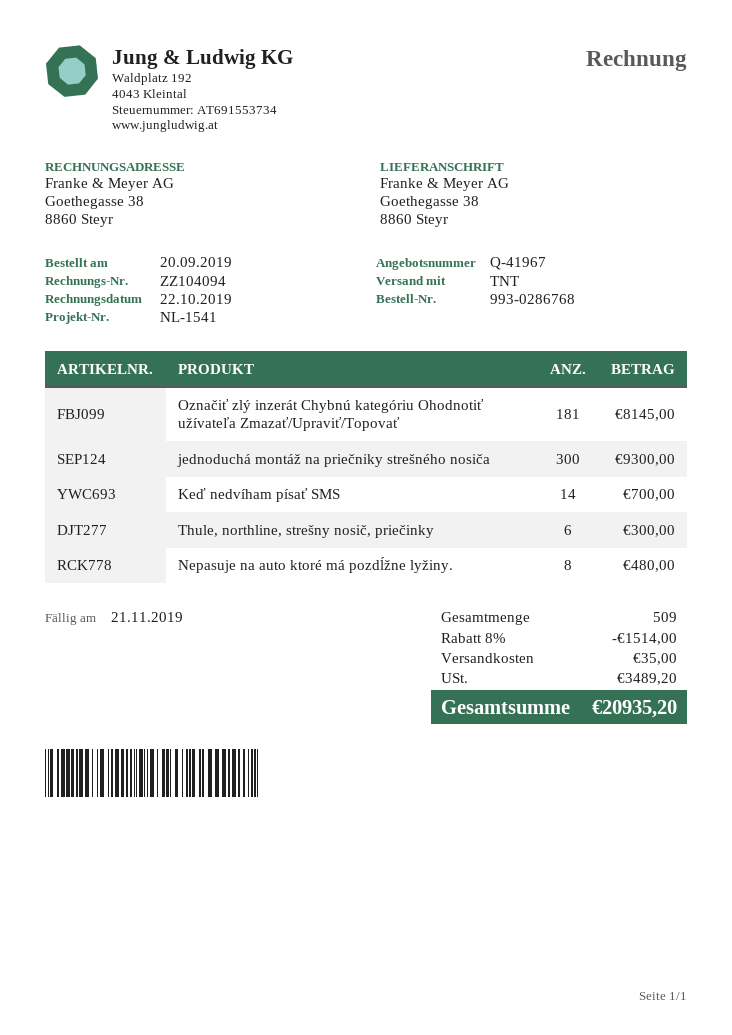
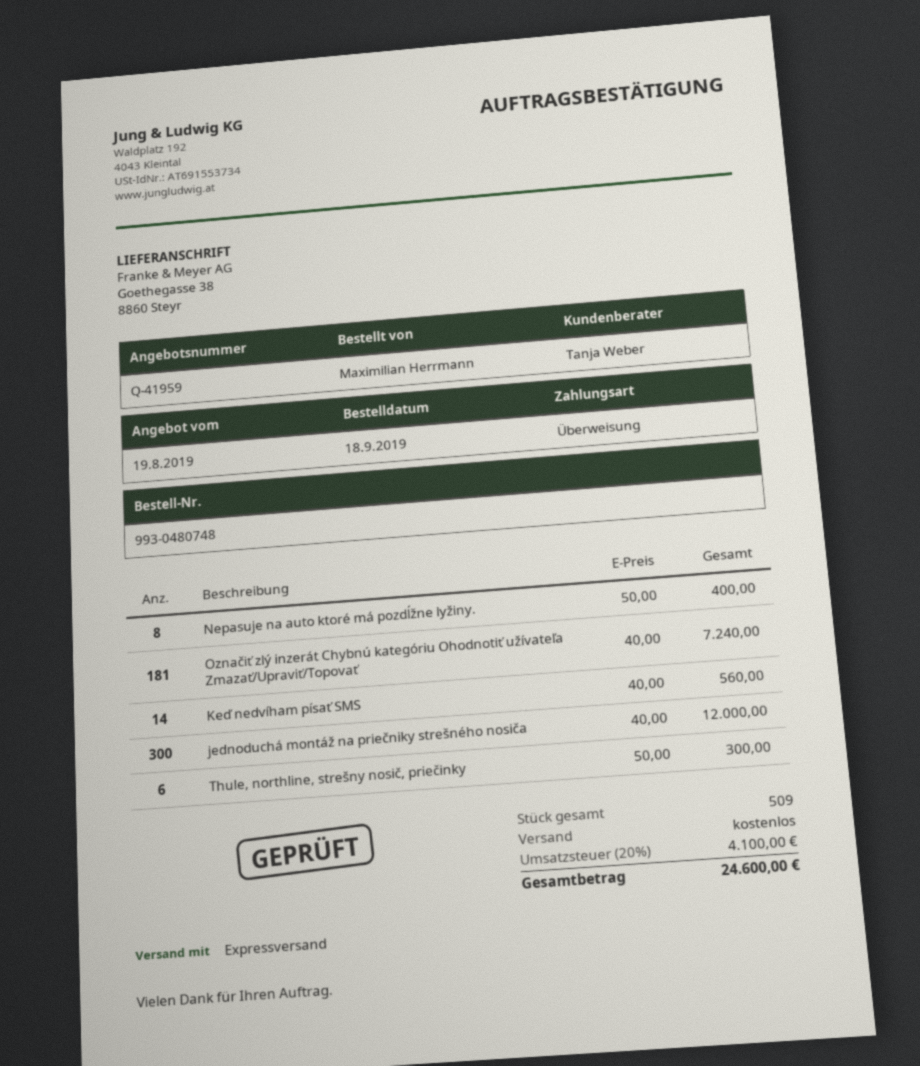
quote number: Q-41967 -> Q-41959
order number: 993-0286768 -> 993-0480748
order date: 2019-09-20 -> 2019-09-18
shipping method: TNT -> express
Označiť zlý inzerát Chybnú kategóriu Ohodnotiť užívateľa Zmazať/Upraviť/Topovať: 181 for 8145.00 -> 181 for 7240.00
jednoduchá montáž na priečniky strešného nosiča: 300 for 9300.00 -> 300 for 12000.00
Keď nedvíham písať SMS: 14 for 700.00 -> 14 for 560.00
Nepasuje na auto ktoré má pozdĺžne lyžiny.: 8 for 480.00 -> 8 for 400.00
discount: 8% = 1514.00 -> none
shipping: 35.00 -> 0.00
tax: 3489.20 -> 4100.00
total: 20935.20 -> 24600.00

